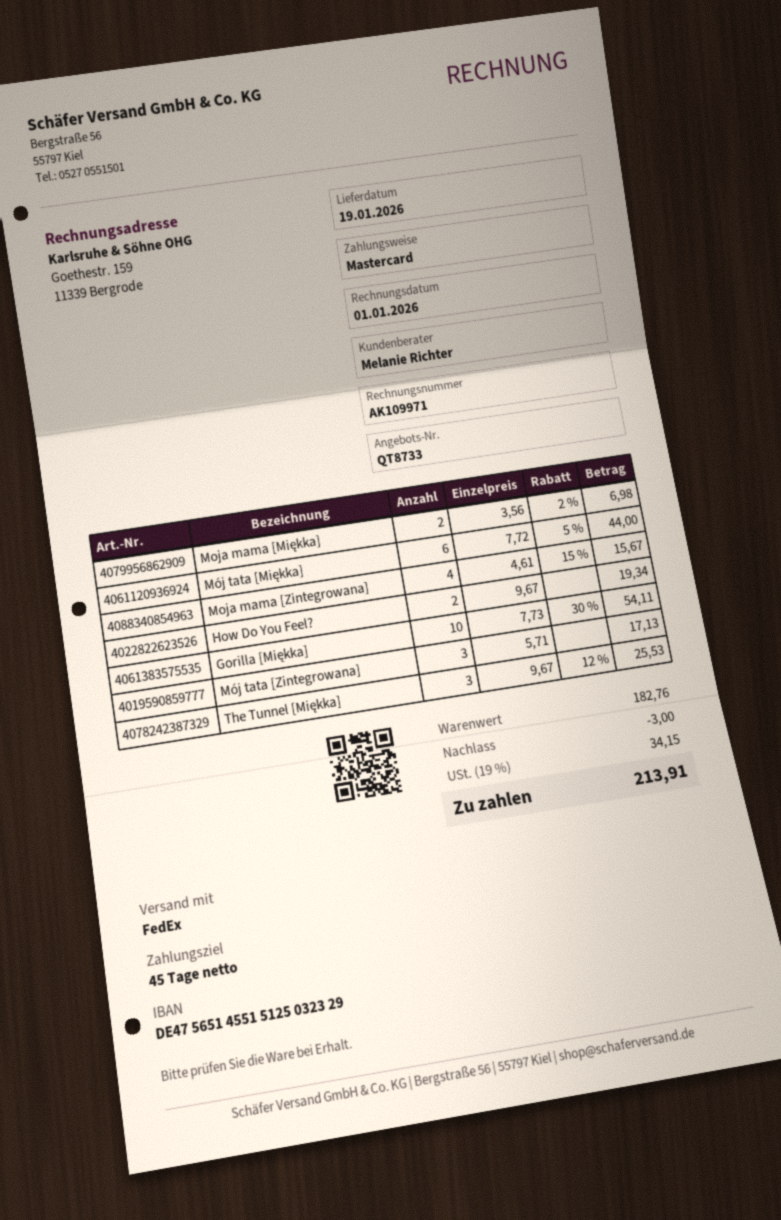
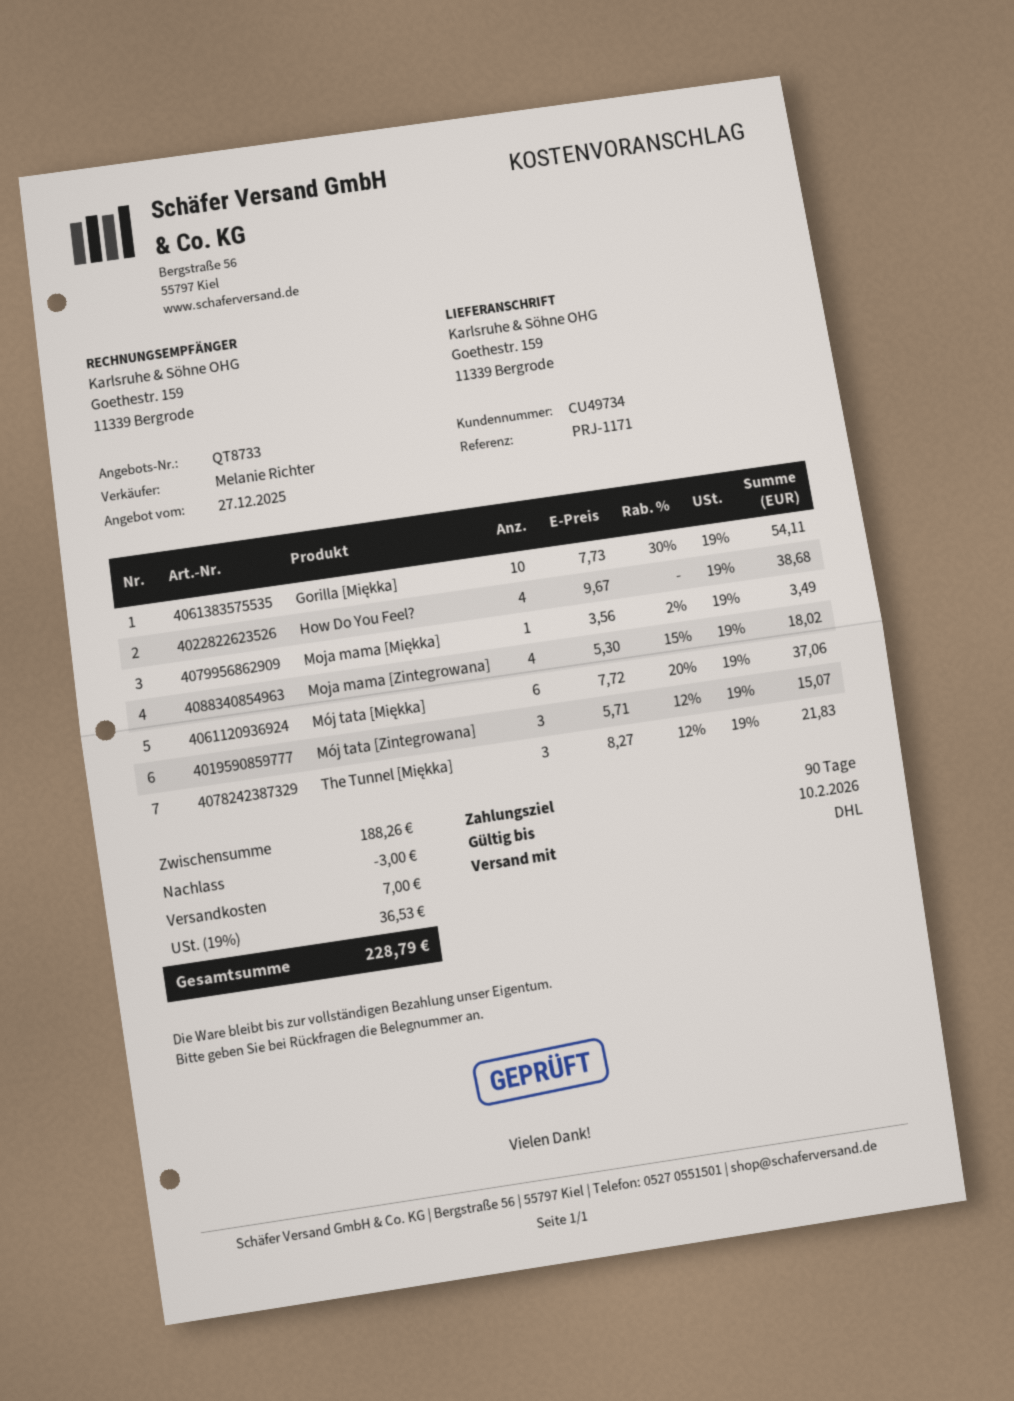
payment terms: 45 days -> 90 days
shipping method: FedEx -> DHL
Moja mama [Miękka]: 2 x 3.56 - 2% = 6.98 -> 1 x 3.56 - 2% = 3.49
Mój tata [Miękka]: 6 x 7.72 - 5% = 44.00 -> 6 x 7.72 - 20% = 37.06
Moja mama [Zintegrowana]: 4 x 4.61 - 15% = 15.67 -> 4 x 5.30 - 15% = 18.02
How Do You Feel?: 2 x 9.67 = 19.34 -> 4 x 9.67 = 38.68
Mój tata [Zintegrowana]: 3 x 5.71 = 17.13 -> 3 x 5.71 - 12% = 15.07
The Tunnel [Miękka]: 3 x 9.67 - 12% = 25.53 -> 3 x 8.27 - 12% = 21.83
subtotal: 182.76 -> 188.26
shipping: none -> 7.00
tax: 19% = 34.15 -> 19% = 36.53
total: 213.91 -> 228.79

